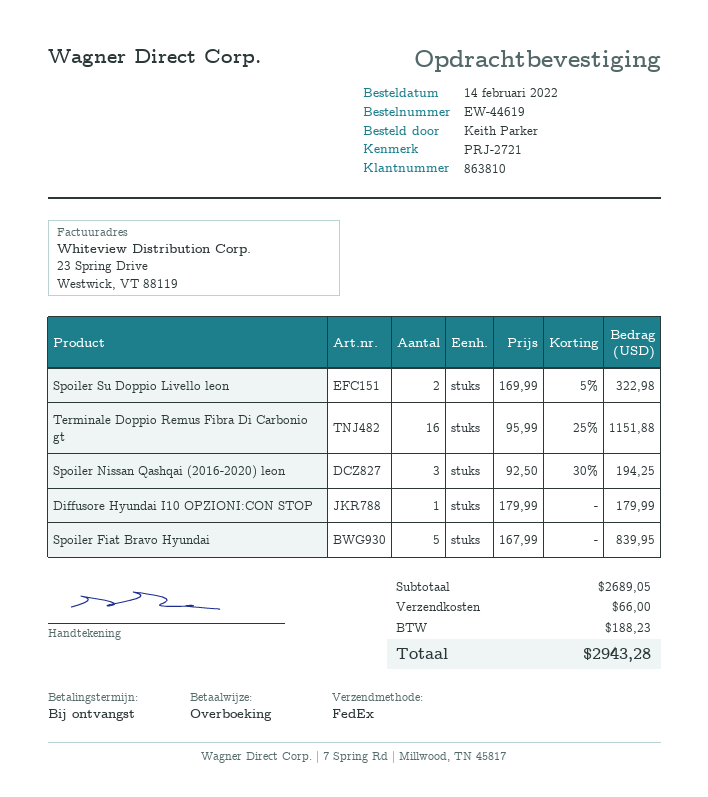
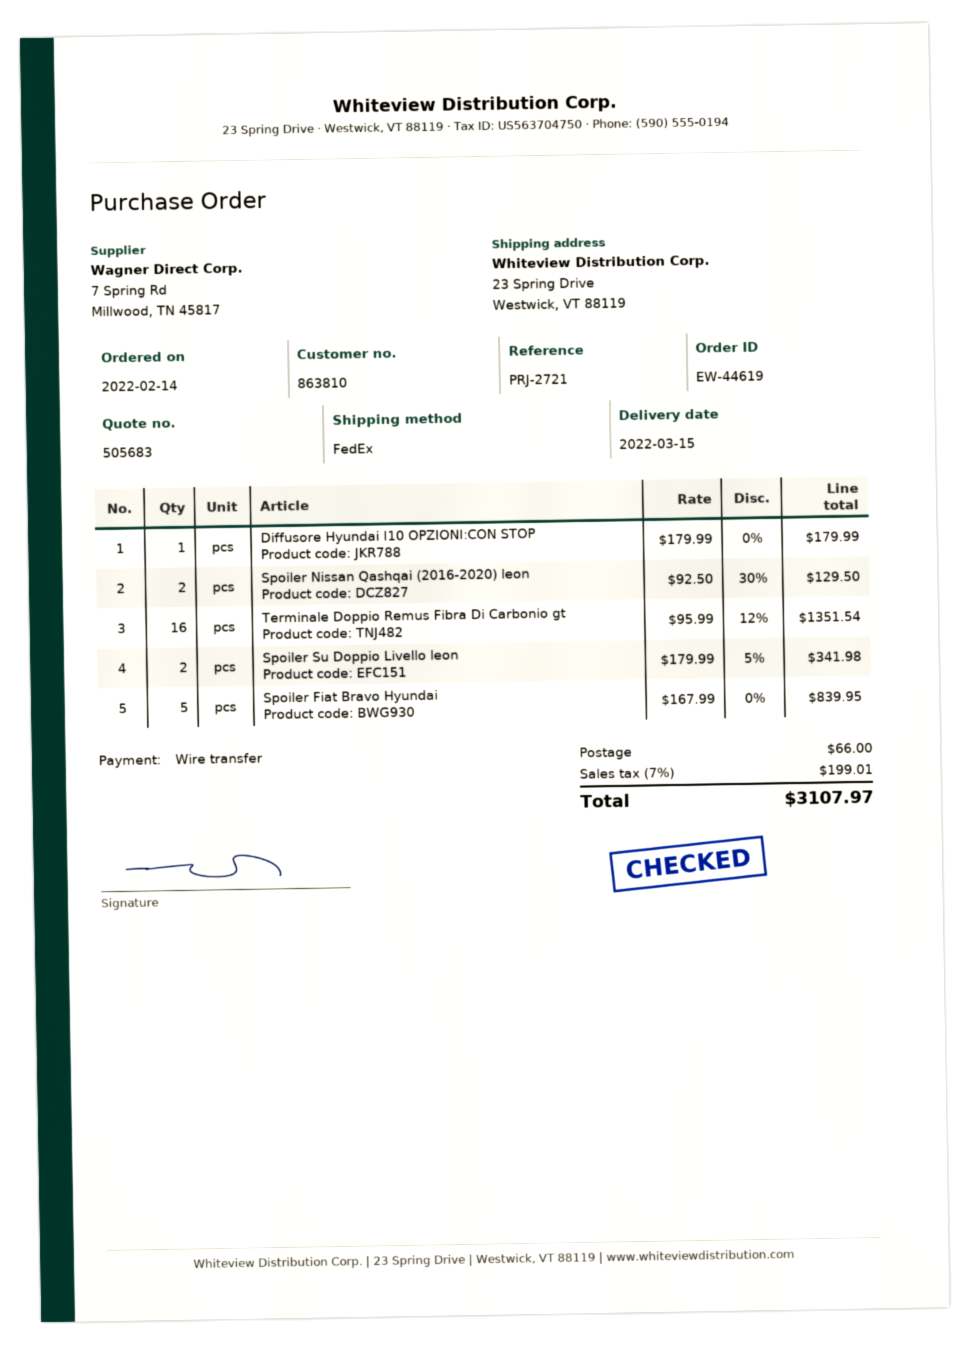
Spoiler Su Doppio Livello leon: 2 x 169.99 - 5% = 322.98 -> 2 x 179.99 - 5% = 341.98
Terminale Doppio Remus Fibra Di Carbonio gt: 16 x 95.99 - 25% = 1151.88 -> 16 x 95.99 - 12% = 1351.54
Spoiler Nissan Qashqai (2016-2020) leon: 3 x 92.50 - 30% = 194.25 -> 2 x 92.50 - 30% = 129.50
tax: 188.23 -> 199.01
total: 2943.28 -> 3107.97

